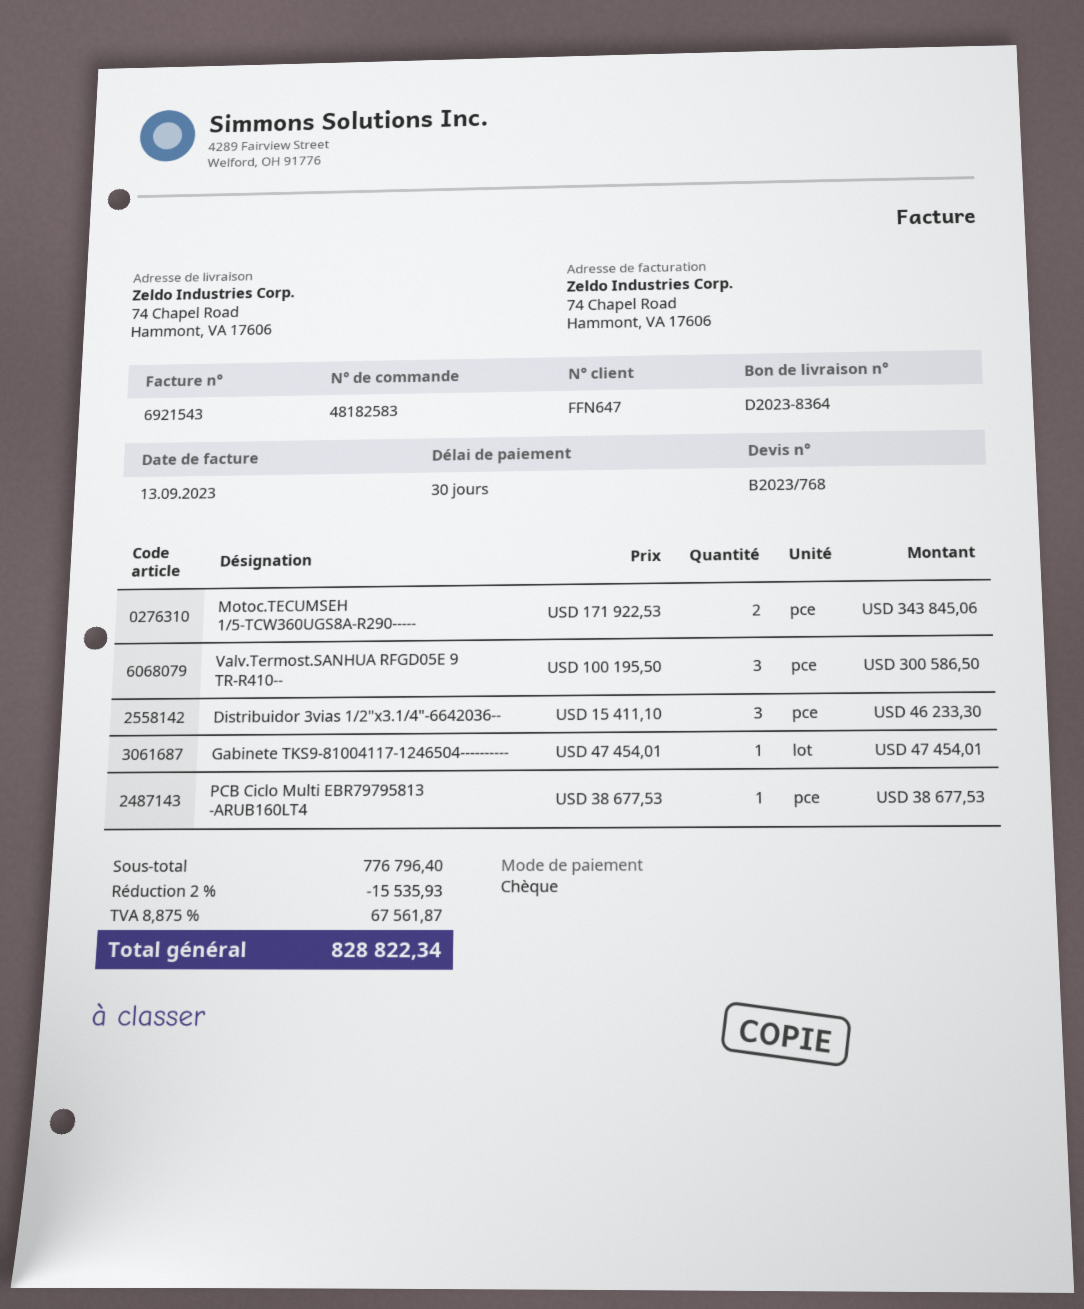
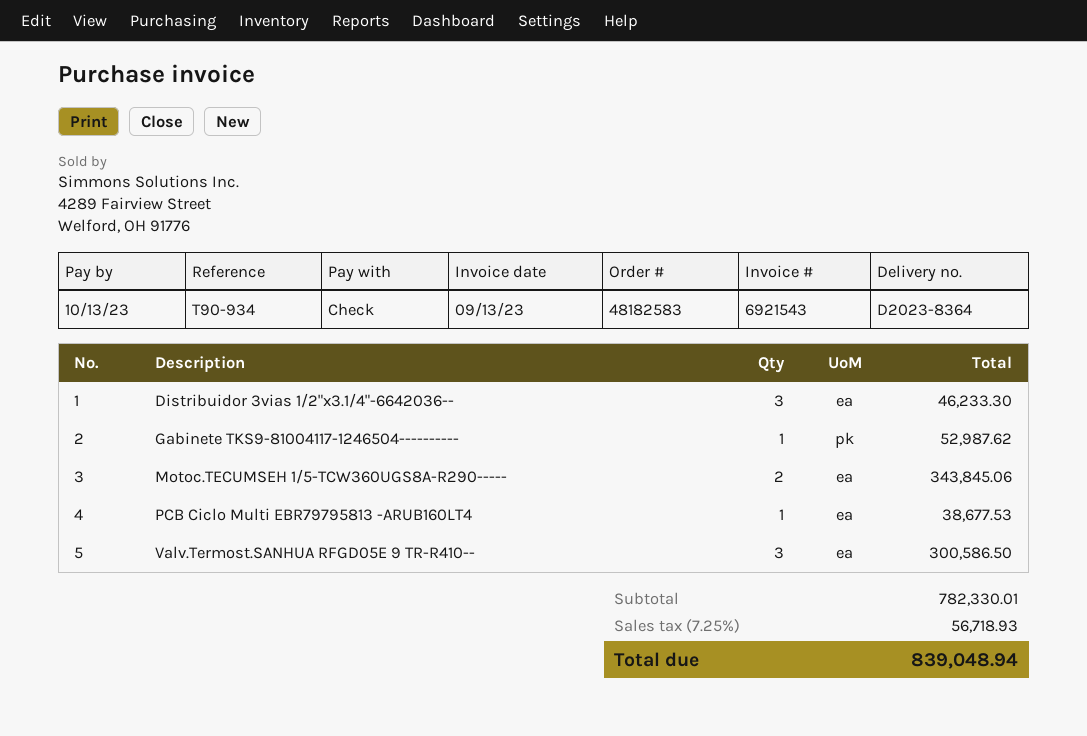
Gabinete TKS9-81004117-1246504----------: 1 for 47454.01 -> 1 for 52987.62
subtotal: 776796.40 -> 782330.01
discount: 2% = 15535.93 -> none
tax: 8.875% = 67561.87 -> 7.25% = 56718.93
total: 828822.34 -> 839048.94

